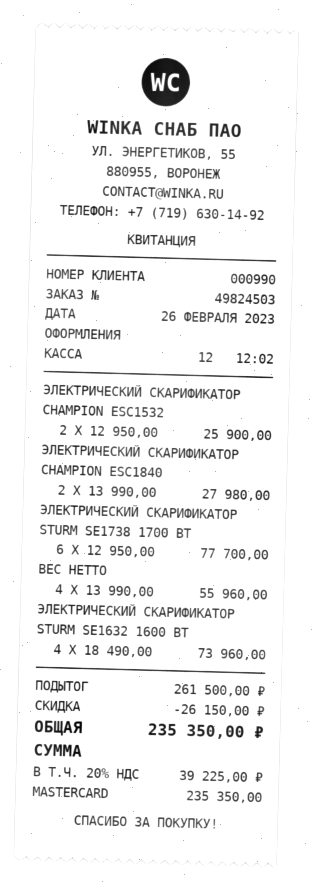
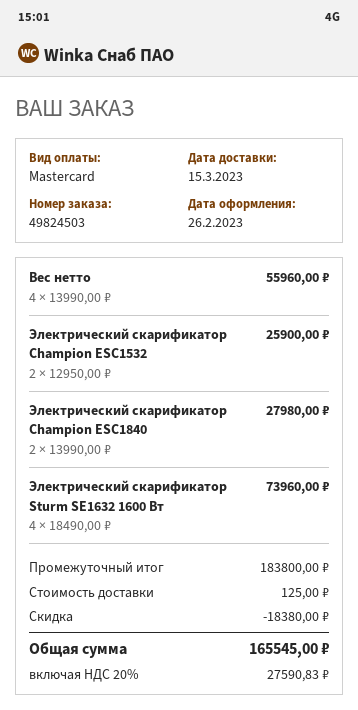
ЭЛЕКТРИЧЕСКИЙ СКАРИФИКАТОР STURM SE1738 1700 ВТ: 6 x 12950.00 = 77700.00 -> none
subtotal: 261500.00 -> 183800.00
discount: 26150.00 -> 18380.00
shipping: none -> 125.00
tax: 20% = 39225.00 -> 20% = 27590.83
total: 235350.00 -> 165545.00

